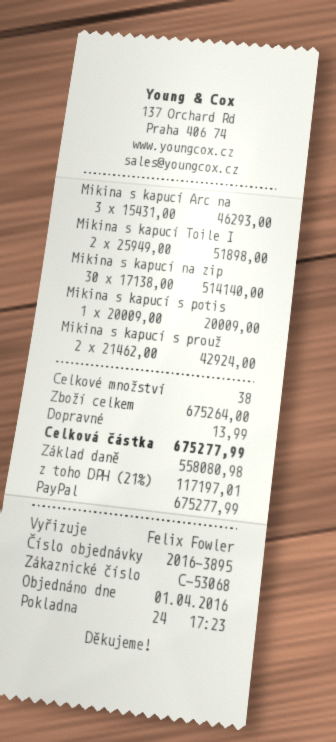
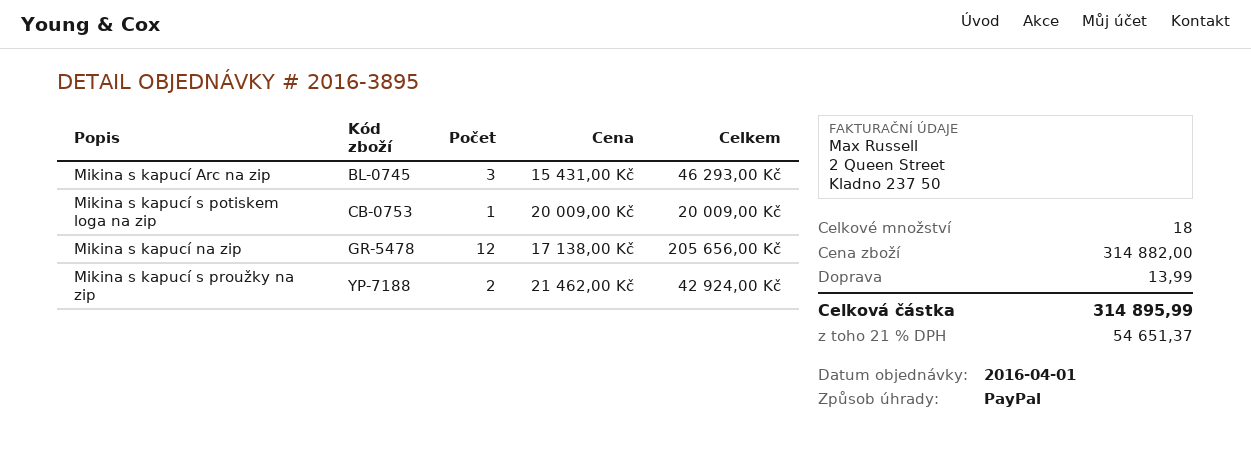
Mikina s kapucí Toile I: 2 x 25949.00 = 51898.00 -> none
Mikina s kapucí na zip: 30 x 17138.00 = 514140.00 -> 12 x 17138.00 = 205656.00
total quantity: 38 -> 18
subtotal: 675264.00 -> 314882.00
tax: 21% = 117197.01 -> 21% = 54651.37
total: 675277.99 -> 314895.99

